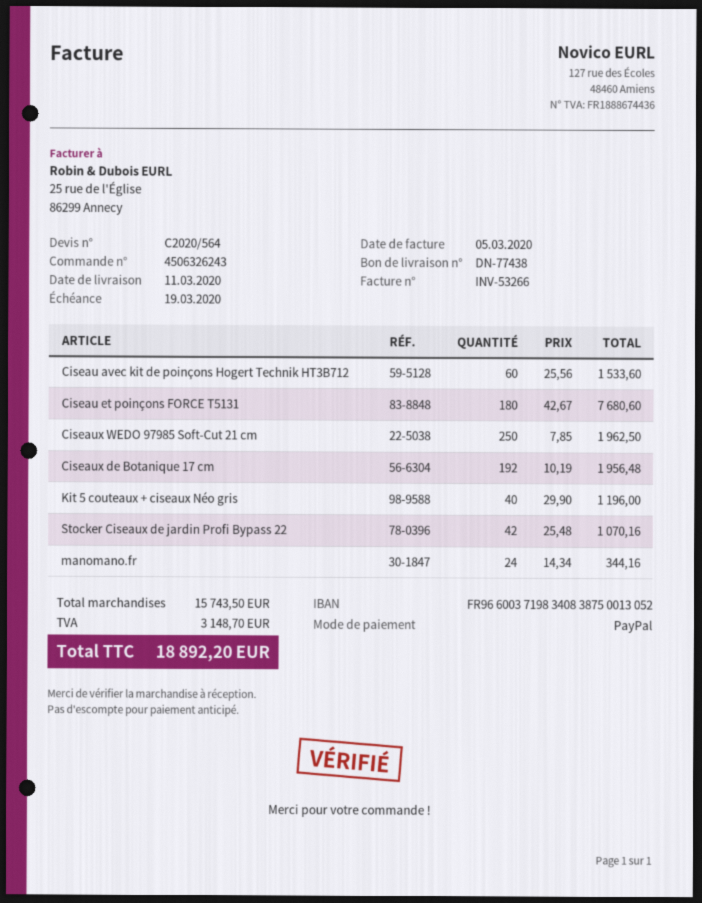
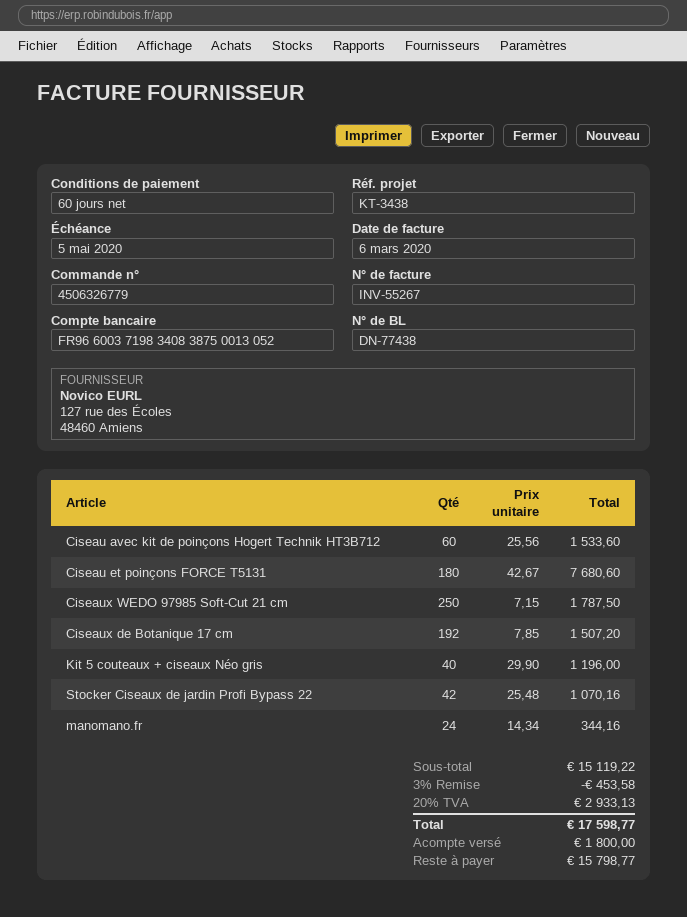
order number: 4506326243 -> 4506326779
invoice number: INV-53266 -> INV-55267
invoice date: 2020-03-05 -> 2020-03-06
due date: 2020-03-19 -> 2020-05-05
Ciseaux WEDO 97985 Soft-Cut 21 cm: 250 x 7.85 = 1962.50 -> 250 x 7.15 = 1787.50
Ciseaux de Botanique 17 cm: 192 x 10.19 = 1956.48 -> 192 x 7.85 = 1507.20
subtotal: 15743.50 -> 15119.22
discount: none -> 3% = 453.58
tax: 3148.70 -> 2933.13
total: 18892.20 -> 17598.77

